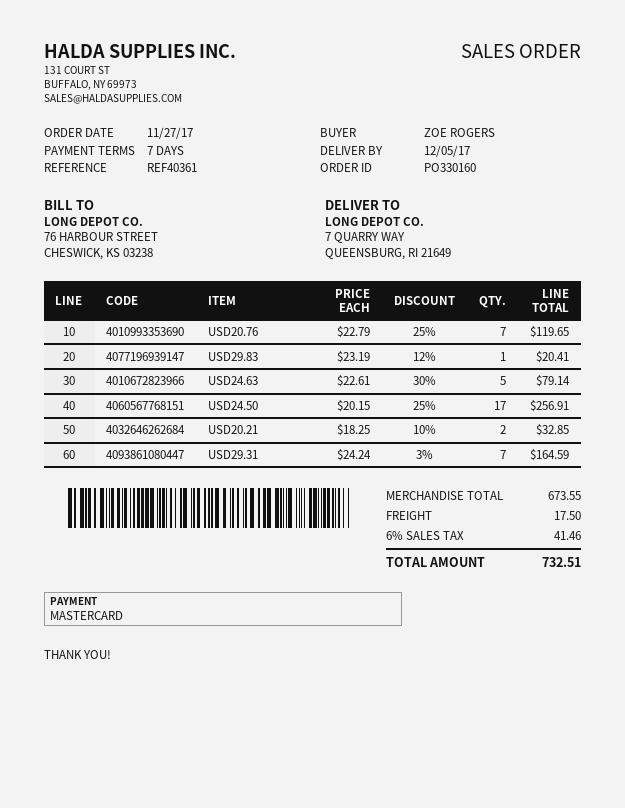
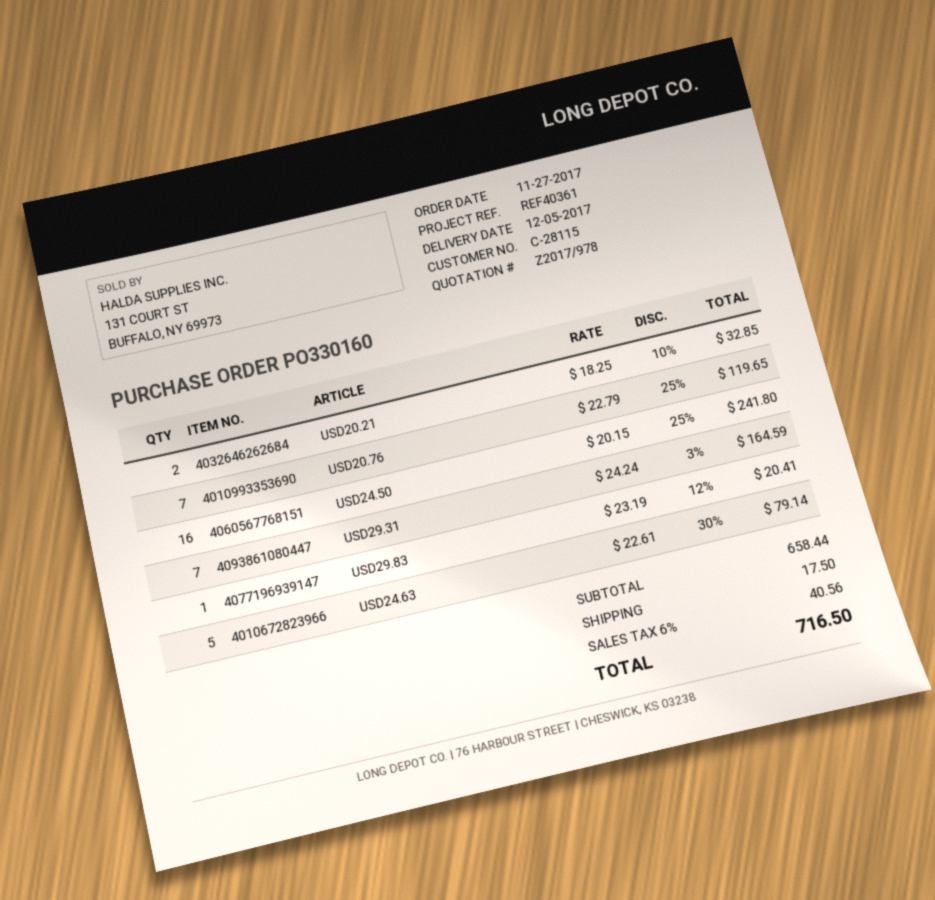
USD24.50: 17 x 20.15 - 25% = 256.91 -> 16 x 20.15 - 25% = 241.80
subtotal: 673.55 -> 658.44
tax: 6% = 41.46 -> 6% = 40.56
total: 732.51 -> 716.50

